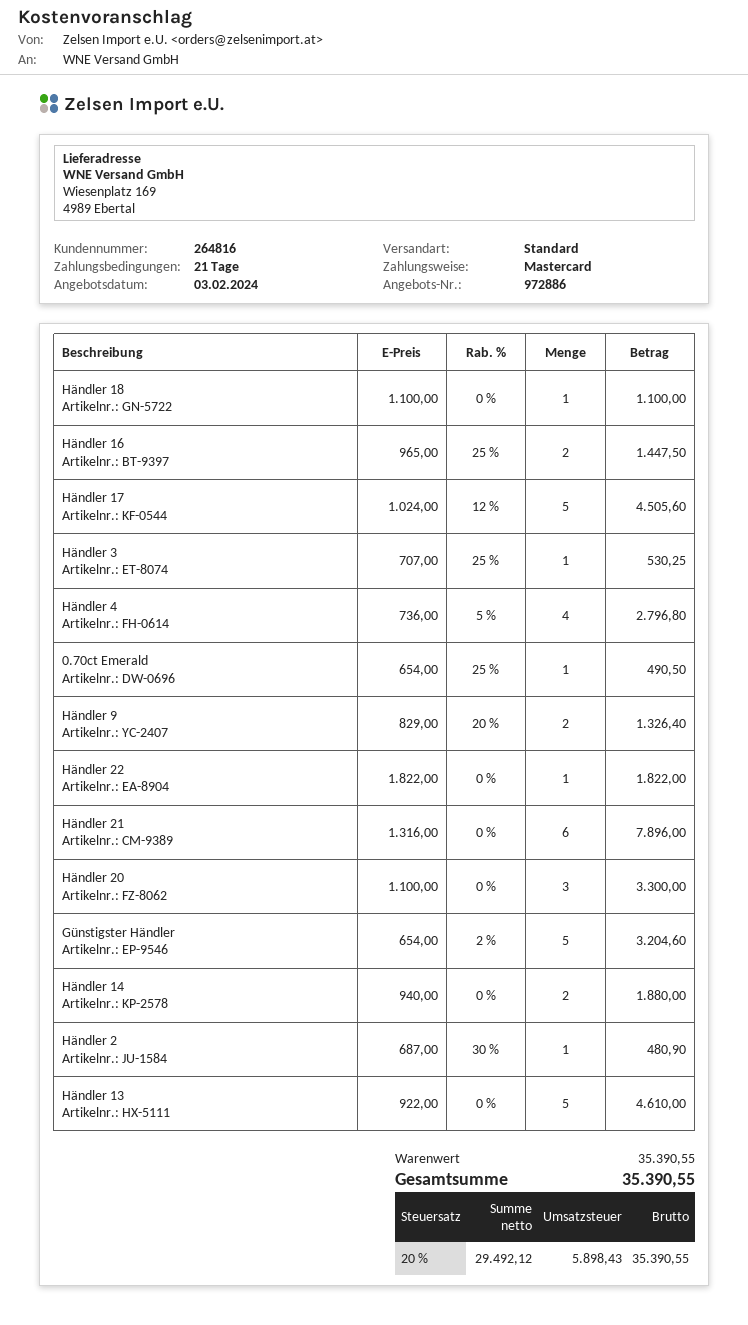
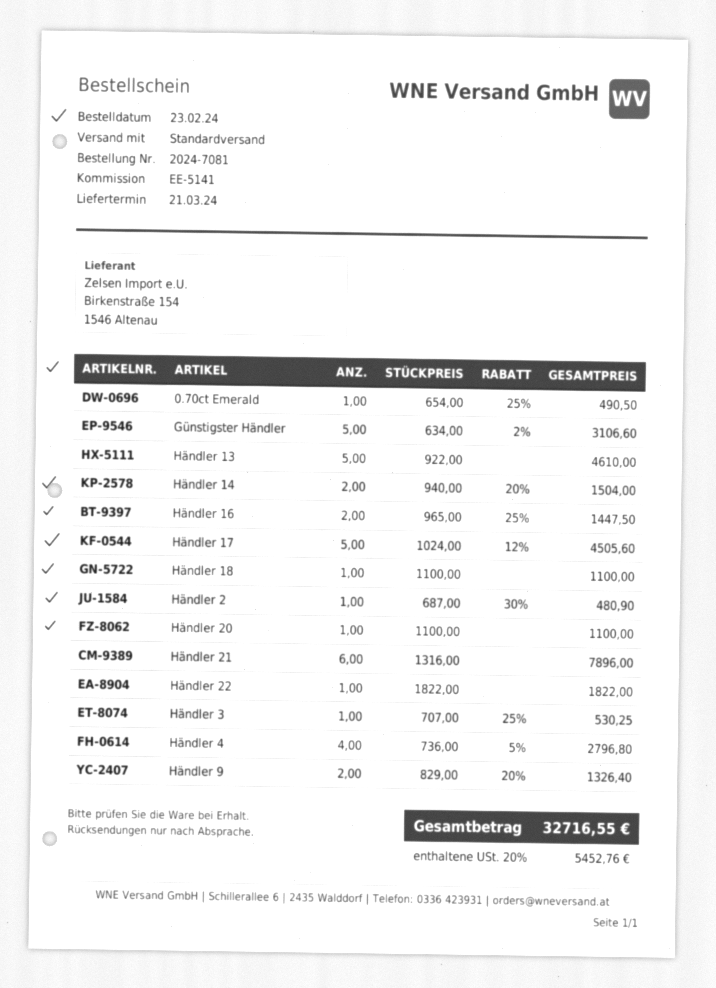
Händler 20: 3 x 1100.00 = 3300.00 -> 1 x 1100.00 = 1100.00
Günstigster Händler: 5 x 654.00 - 2% = 3204.60 -> 5 x 634.00 - 2% = 3106.60
Händler 14: 2 x 940.00 = 1880.00 -> 2 x 940.00 - 20% = 1504.00
tax: 20% = 5898.43 -> 20% = 5452.76
total: 35390.55 -> 32716.55

